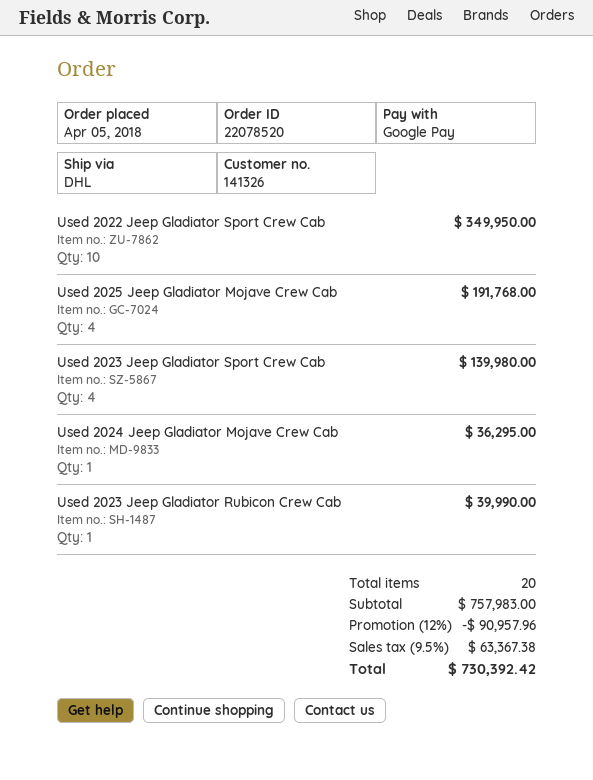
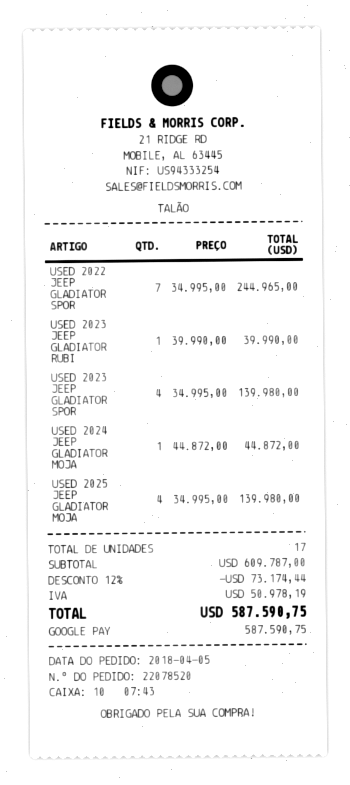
Used 2022 Jeep Gladiator Sport Crew Cab: 10 for 349950.00 -> 7 for 244965.00
Used 2025 Jeep Gladiator Mojave Crew Cab: 4 for 191768.00 -> 4 for 139980.00
Used 2024 Jeep Gladiator Mojave Crew Cab: 1 for 36295.00 -> 1 for 44872.00
total quantity: 20 -> 17
subtotal: 757983.00 -> 609787.00
discount: 12% = 90957.96 -> 12% = 73174.44
tax: 63367.38 -> 50978.19
total: 730392.42 -> 587590.75

